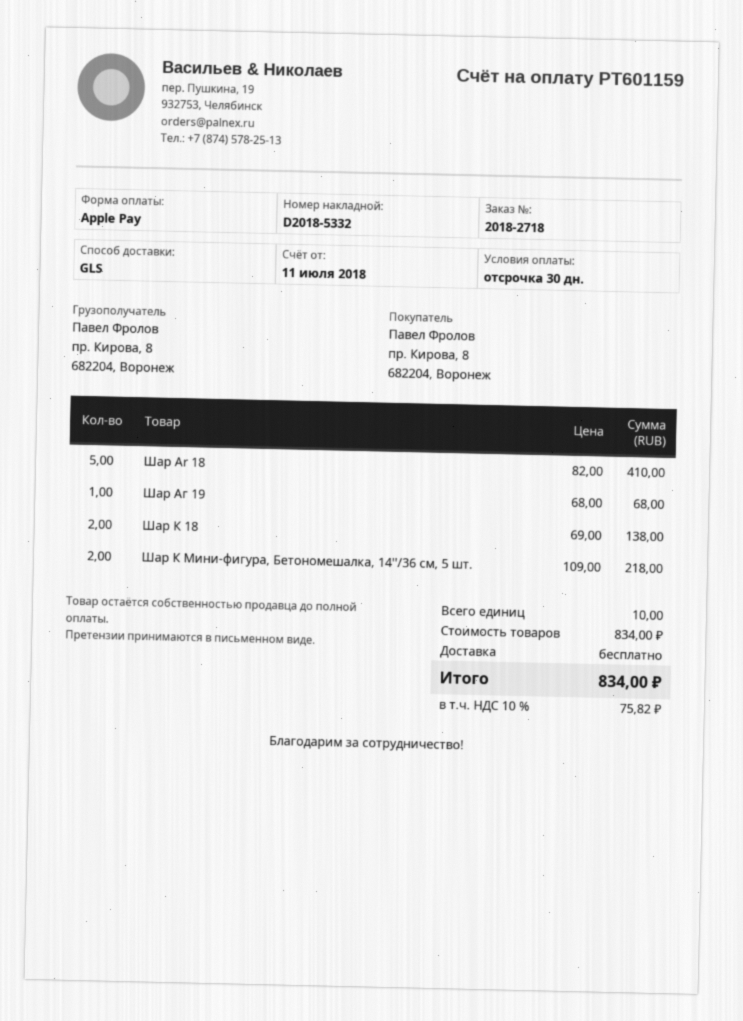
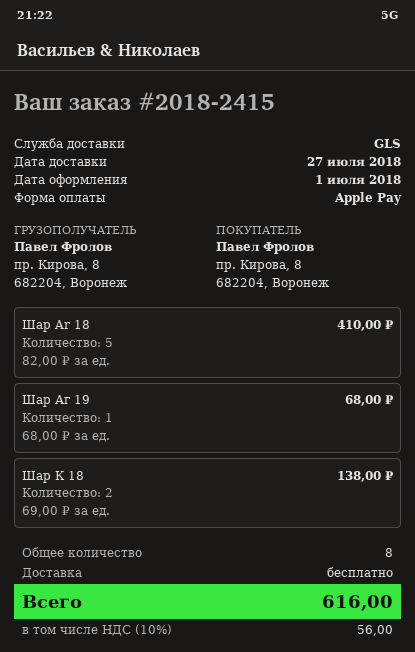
order number: 2018-2718 -> 2018-2415
Шар К Мини-фигура, Бетономешалка, 14''/36 см, 5 шт.: 2 x 109.00 = 218.00 -> none
total quantity: 10 -> 8
tax: 10% = 75.82 -> 10% = 56.00
total: 834.00 -> 616.00

